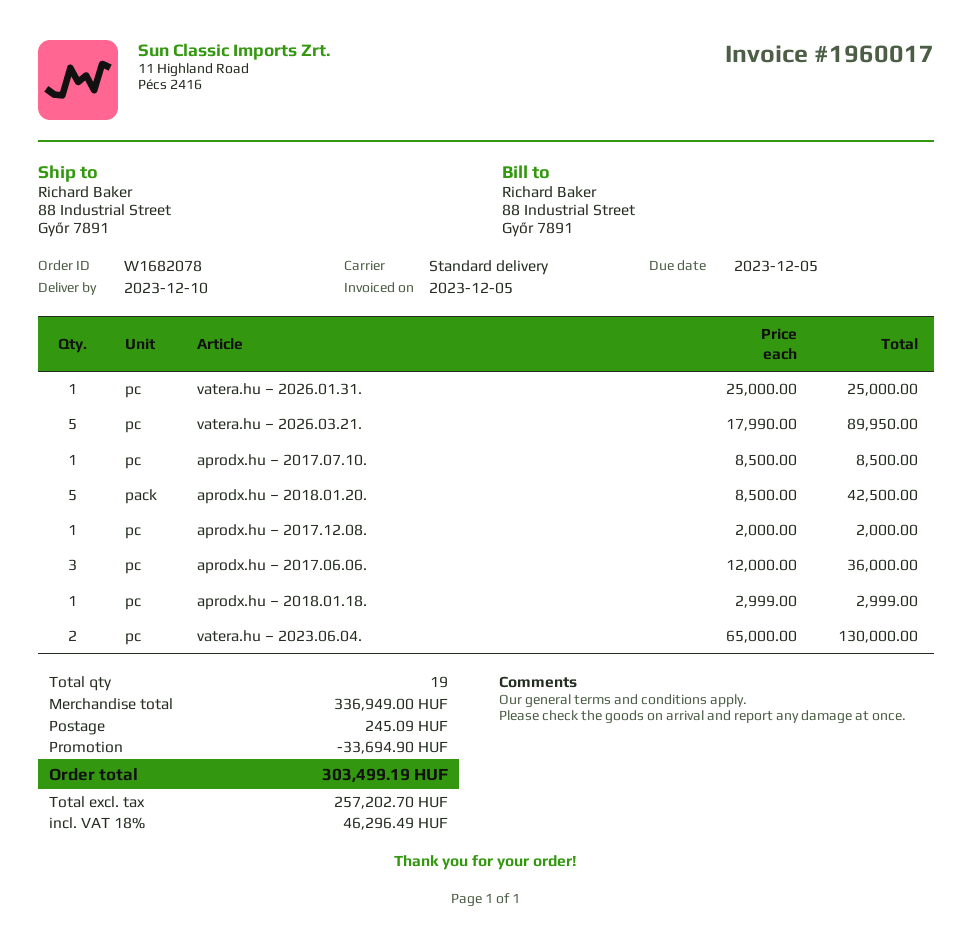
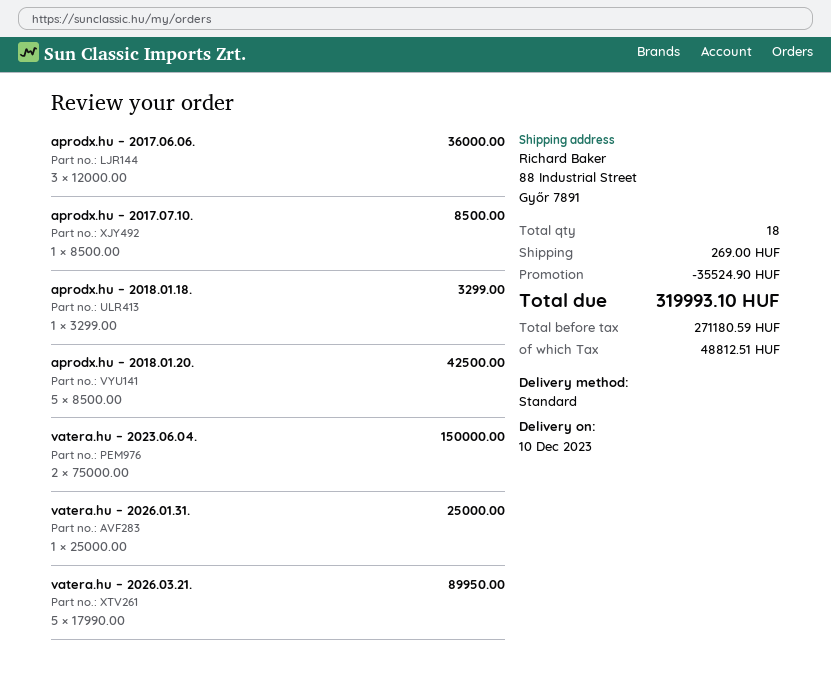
aprodx.hu – 2017.12.08.: 1 x 2000.00 = 2000.00 -> none
aprodx.hu – 2018.01.18.: 1 x 2999.00 = 2999.00 -> 1 x 3299.00 = 3299.00
vatera.hu – 2023.06.04.: 2 x 65000.00 = 130000.00 -> 2 x 75000.00 = 150000.00
total quantity: 19 -> 18
discount: 33694.90 -> 35524.90
shipping: 245.09 -> 269.00
net: 257202.70 -> 271180.59
tax: 46296.49 -> 48812.51
total: 303499.19 -> 319993.10

